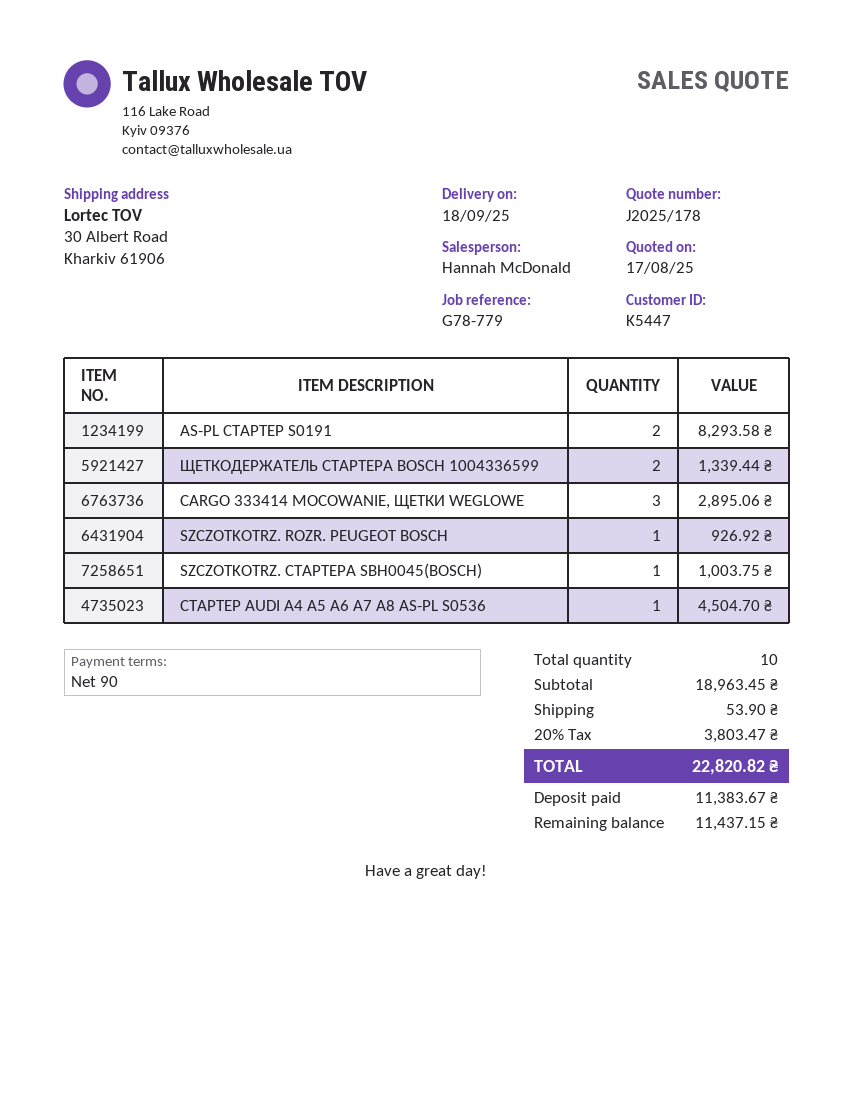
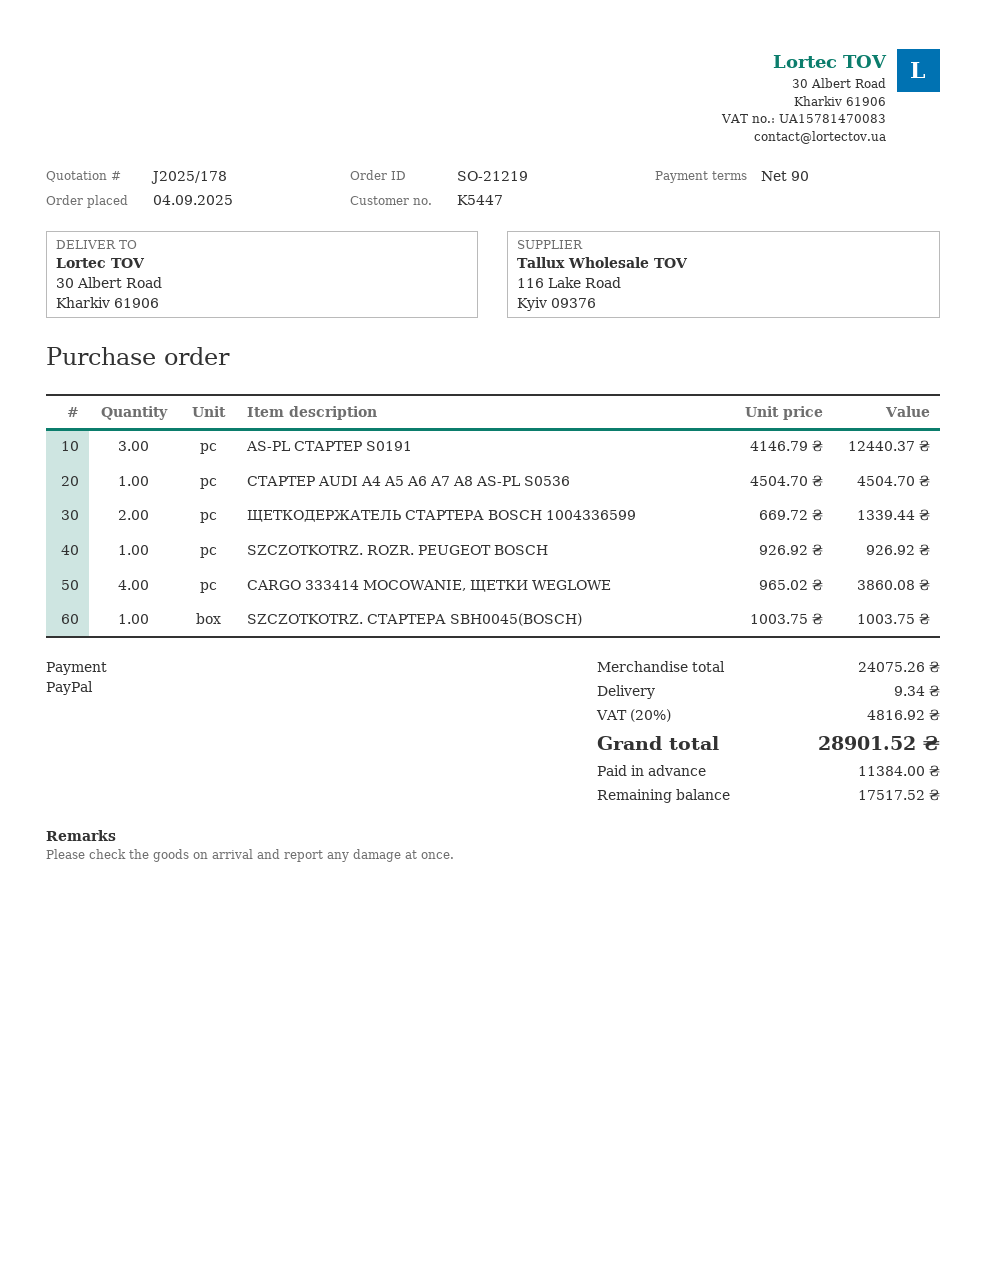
AS-PL СТАРТЕР S0191: 2 for 8293.58 -> 3 for 12440.37
CARGO 333414 MOCOWANIE, ЩЕТКИ WEGLOWE: 3 for 2895.06 -> 4 for 3860.08
subtotal: 18963.45 -> 24075.26
shipping: 53.90 -> 9.34
tax: 20% = 3803.47 -> 20% = 4816.92
total: 22820.82 -> 28901.52
deposit: 11383.67 -> 11384.00
balance: 11437.15 -> 17517.52

